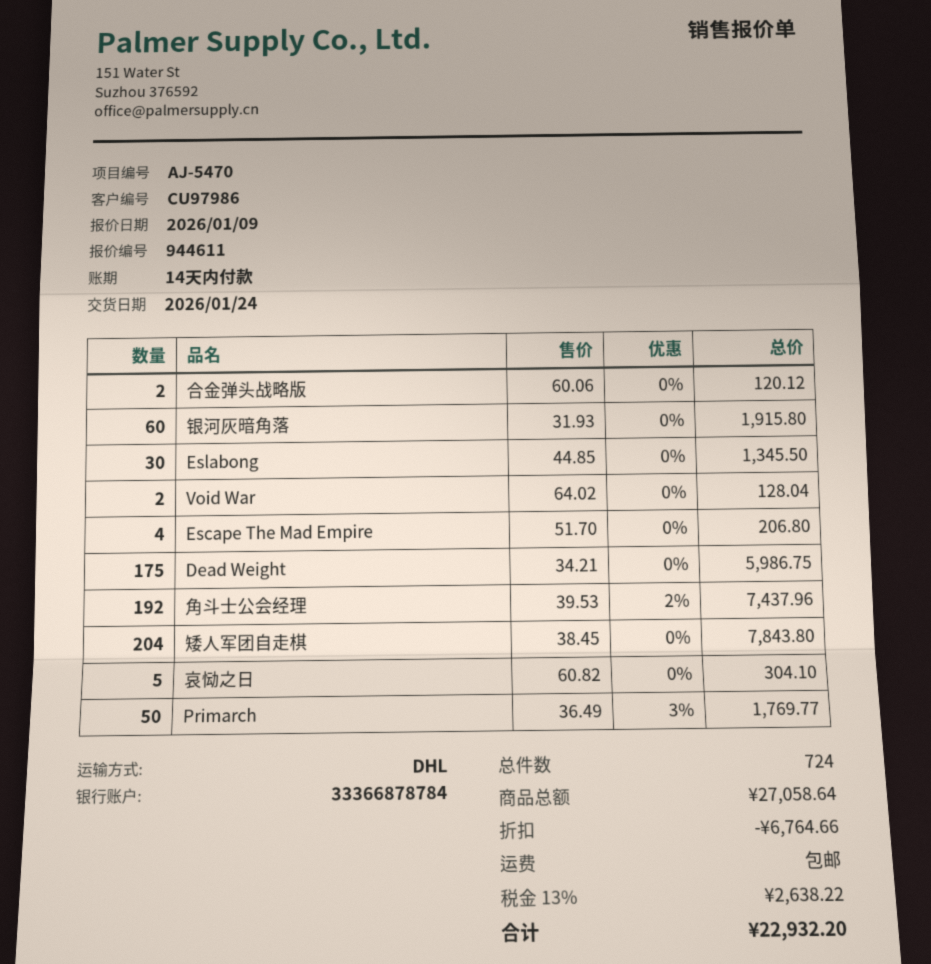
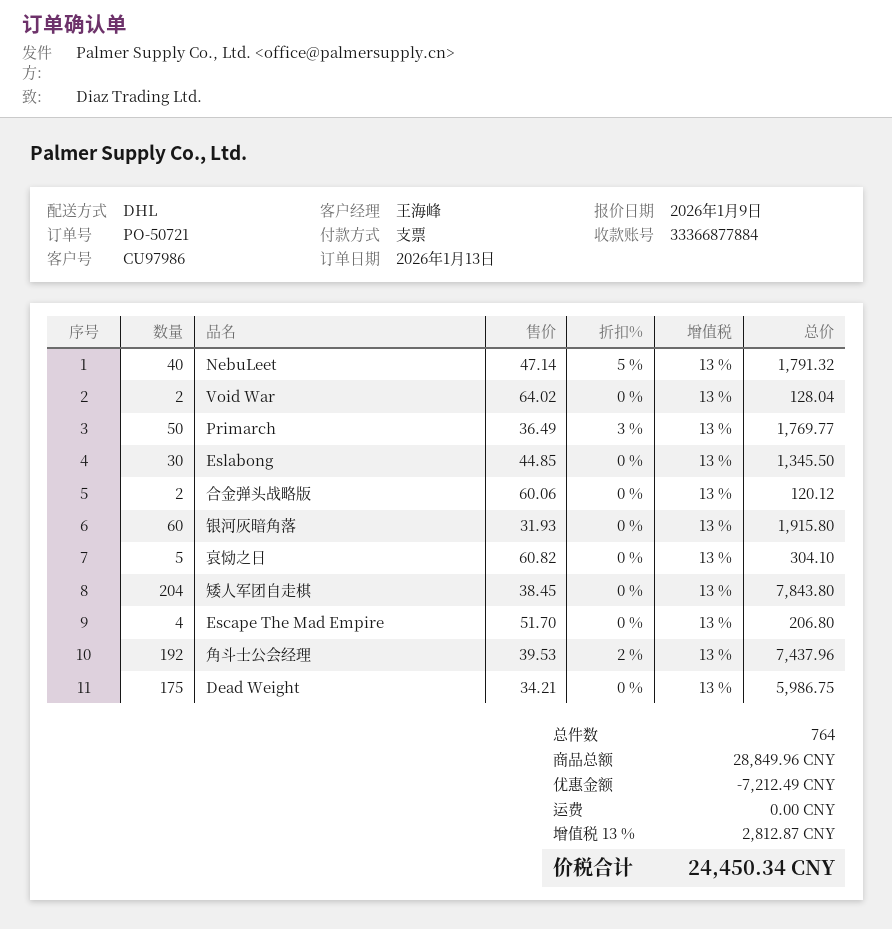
bank account: 33366878784 -> 33366877884
NebuLeet: none -> 40 x 47.14 - 5% = 1791.32
total quantity: 724 -> 764
subtotal: 27058.64 -> 28849.96
discount: 6764.66 -> 7212.49
tax: 13% = 2638.22 -> 13% = 2812.87
total: 22932.20 -> 24450.34

